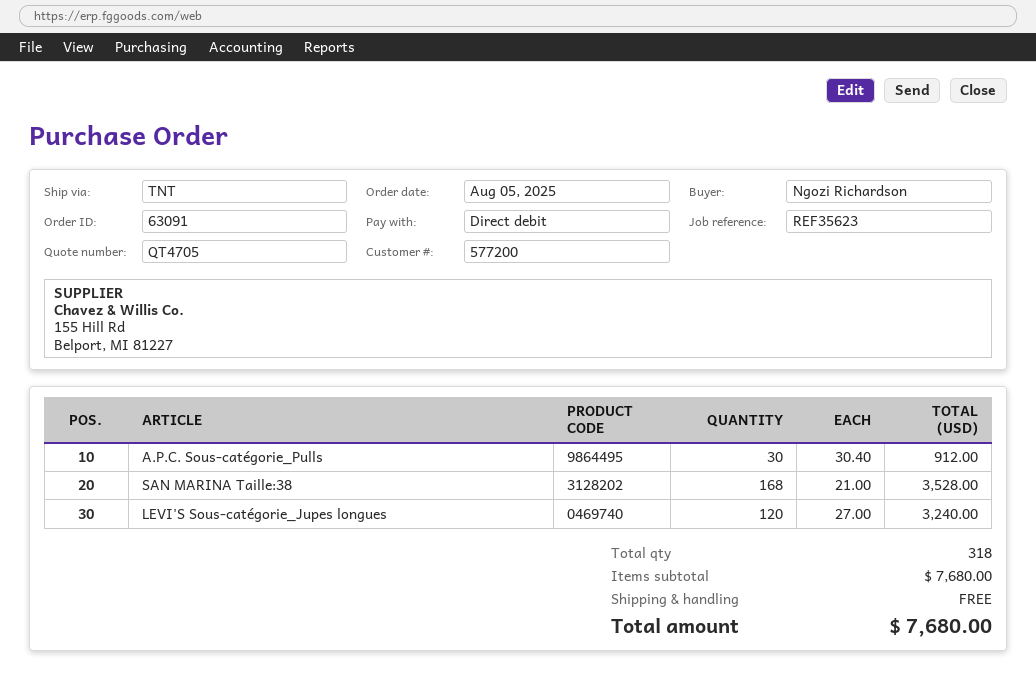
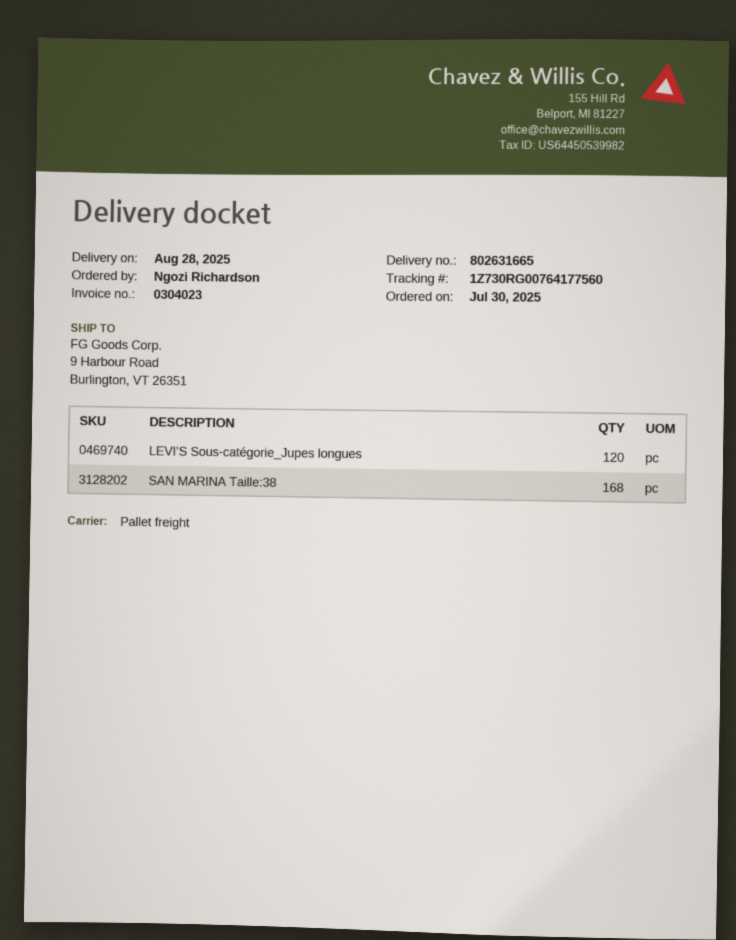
order date: 2025-08-05 -> 2025-07-30
shipping method: TNT -> pallet freight
A.P.C. Sous-catégorie_Pulls: 30 -> none

